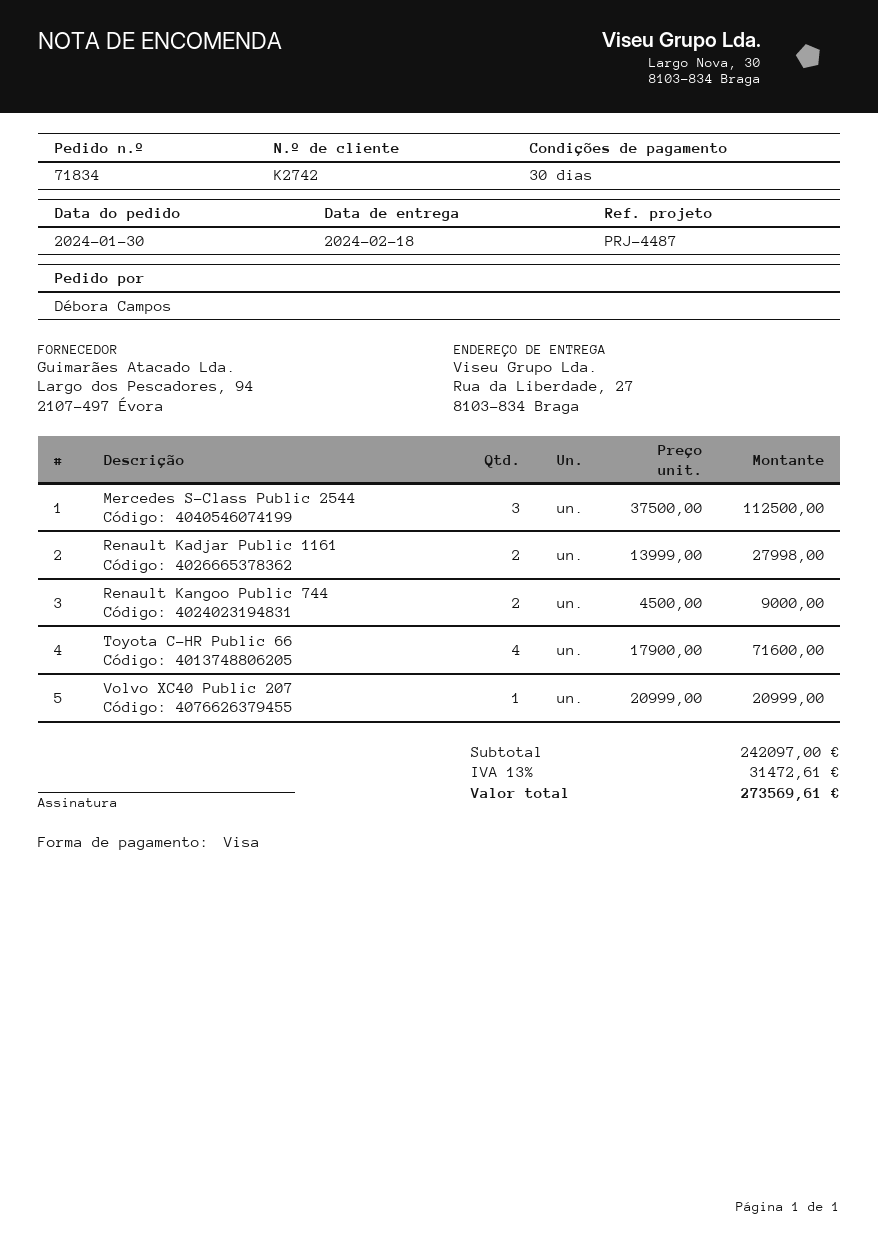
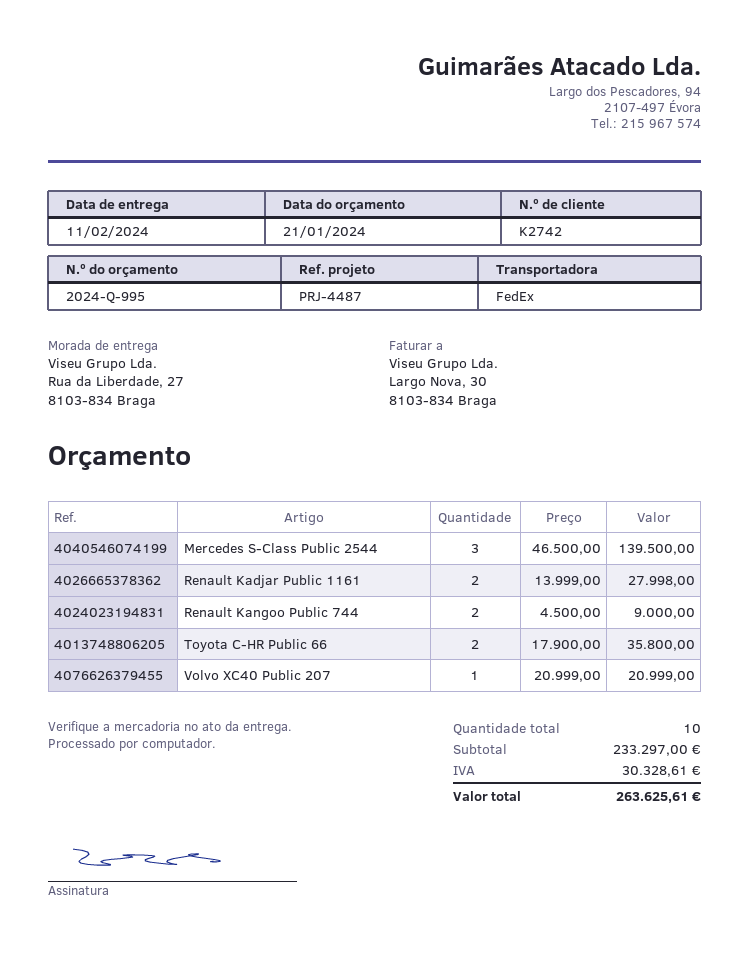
delivery date: 2024-02-18 -> 2024-02-11
Mercedes S-Class Public 2544: 3 x 37500.00 = 112500.00 -> 3 x 46500.00 = 139500.00
Toyota C-HR Public 66: 4 x 17900.00 = 71600.00 -> 2 x 17900.00 = 35800.00
subtotal: 242097.00 -> 233297.00
tax: 31472.61 -> 30328.61
total: 273569.61 -> 263625.61

